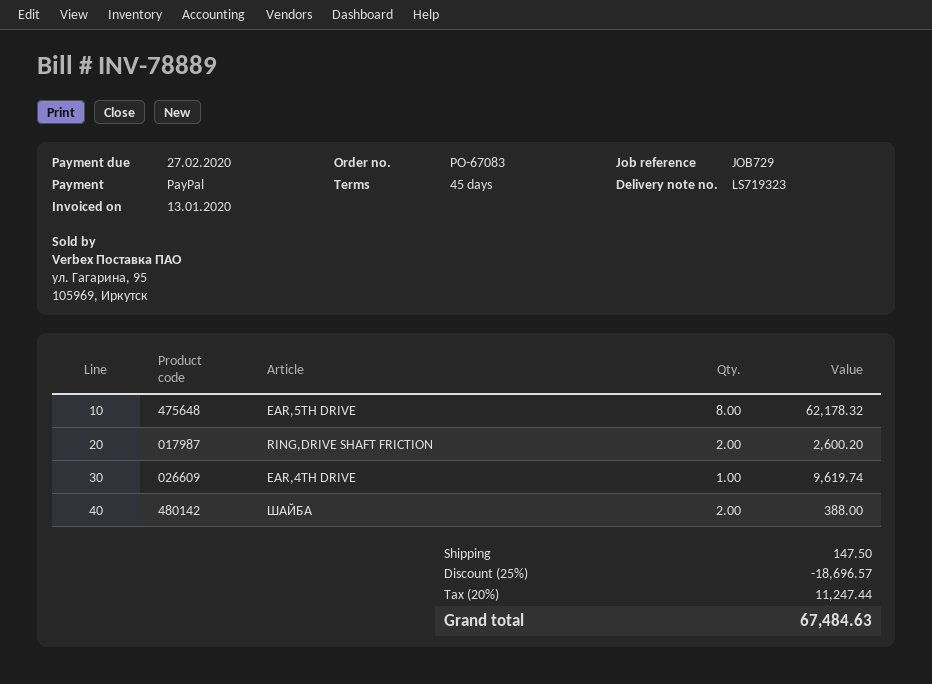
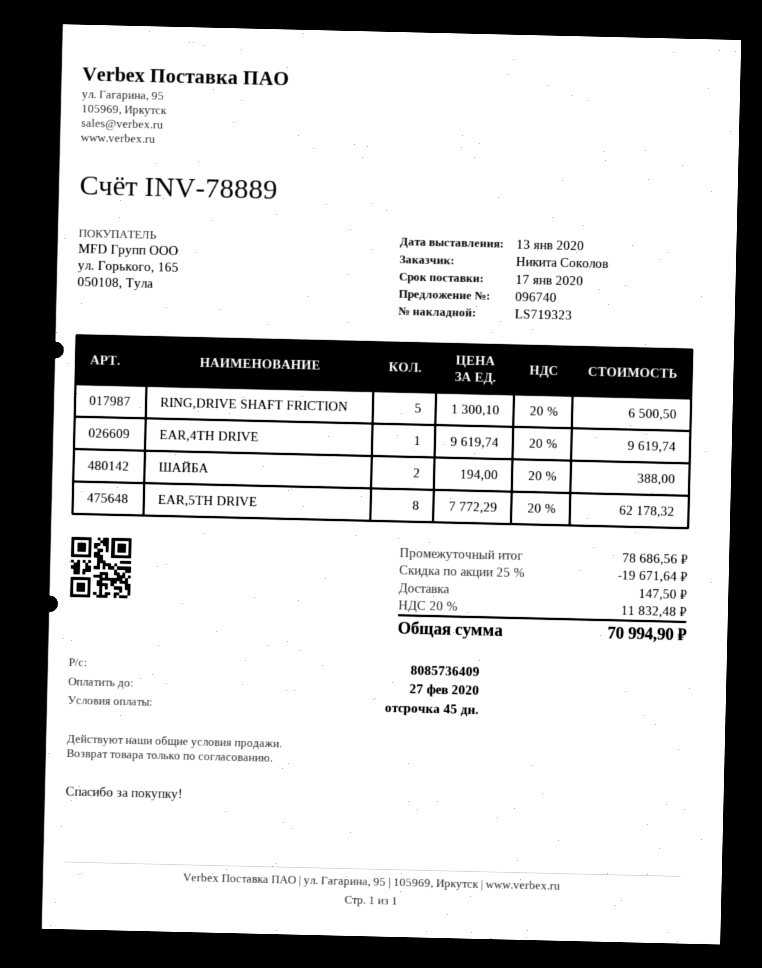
RING,DRIVE SHAFT FRICTION: 2 for 2600.20 -> 5 for 6500.50
discount: 25% = 18696.57 -> 25% = 19671.64
tax: 20% = 11247.44 -> 20% = 11832.48
total: 67484.63 -> 70994.90

